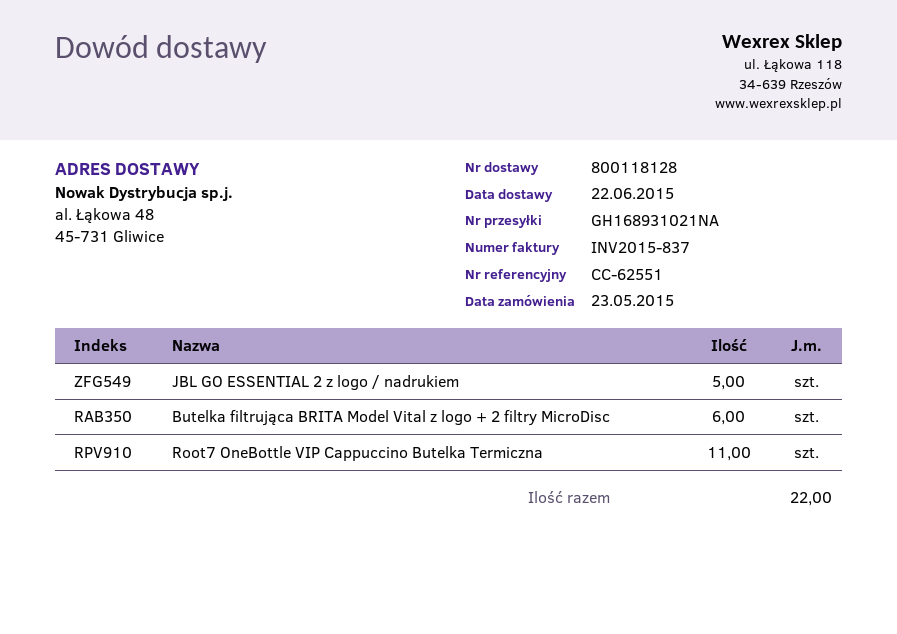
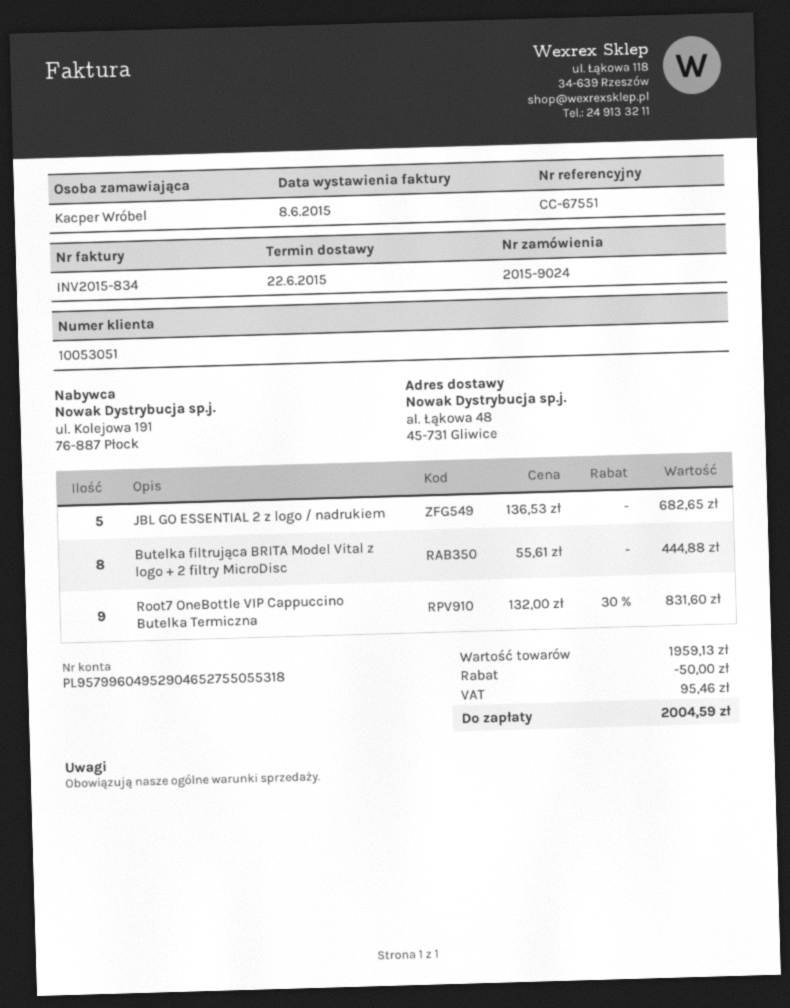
invoice number: INV2015-837 -> INV2015-834
reference: CC-62551 -> CC-67551
Butelka filtrująca BRITA Model Vital z logo + 2 filtry MicroDisc: 6 -> 8
Root7 OneBottle VIP Cappuccino Butelka Termiczna: 11 -> 9

